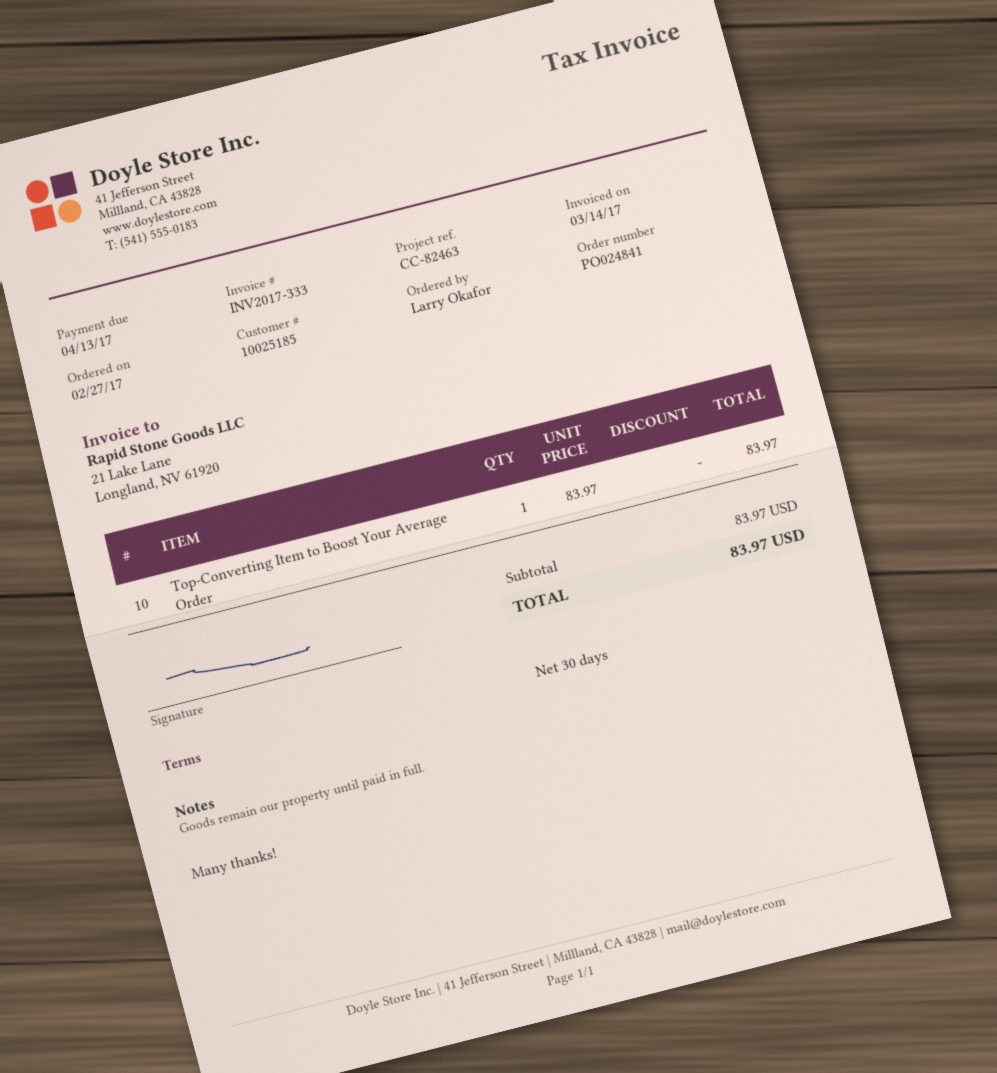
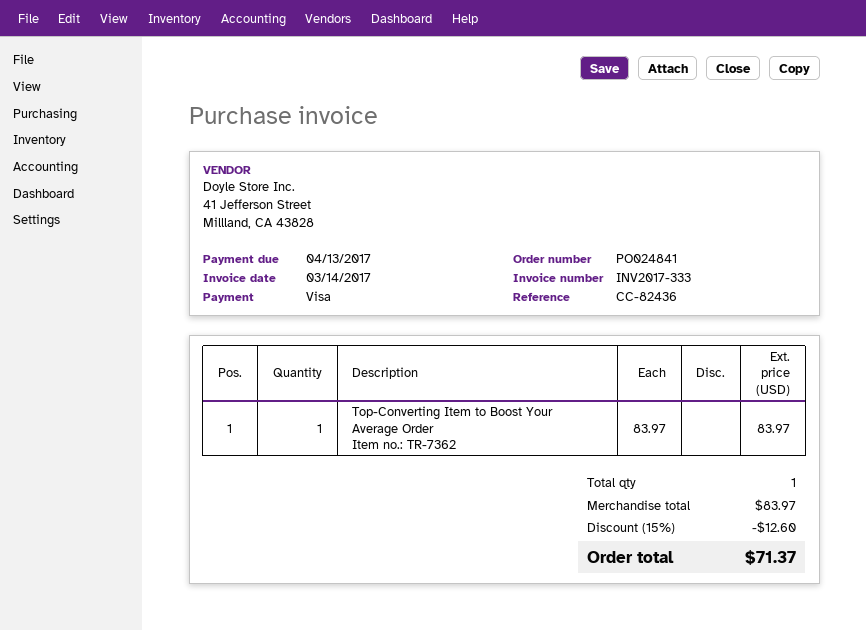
reference: CC-82463 -> CC-82436
discount: none -> 15% = 12.60
total: 83.97 -> 71.37

